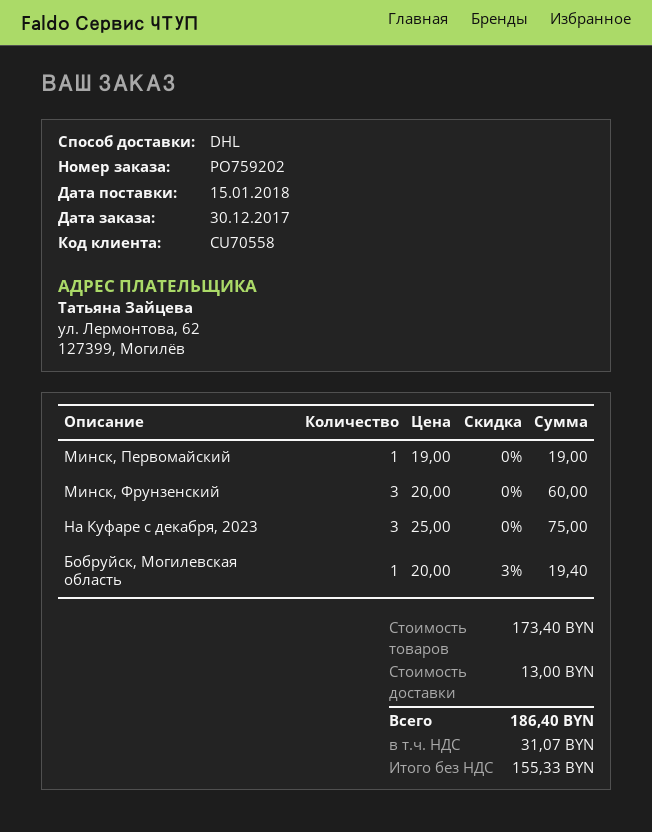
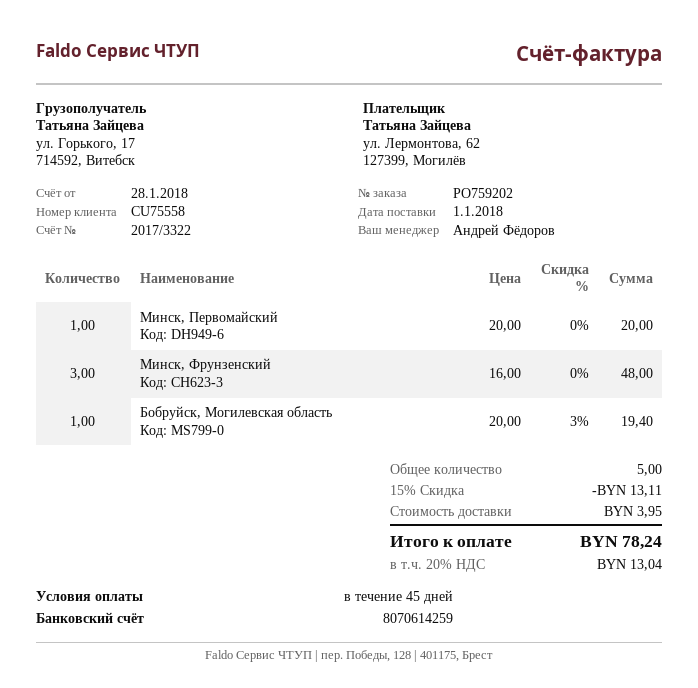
delivery date: 2018-01-15 -> 2018-01-01
customer number: CU70558 -> CU75558
Минск, Первомайский: 1 x 19.00 = 19.00 -> 1 x 20.00 = 20.00
Минск, Фрунзенский: 3 x 20.00 = 60.00 -> 3 x 16.00 = 48.00
На Куфаре с декабря, 2023: 3 x 25.00 = 75.00 -> none
discount: none -> 15% = 13.11
shipping: 13.00 -> 3.95
tax: 31.07 -> 13.04
total: 186.40 -> 78.24

